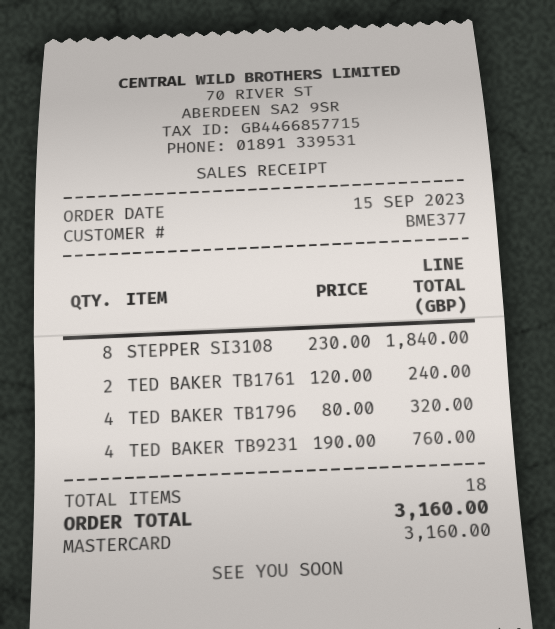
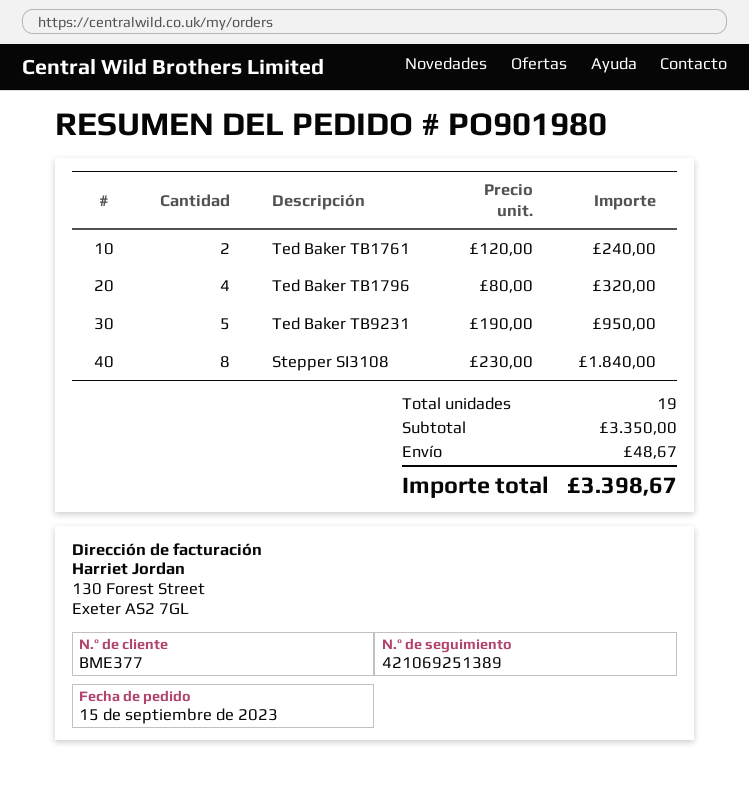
TED BAKER TB9231: 4 x 190.00 = 760.00 -> 5 x 190.00 = 950.00
total quantity: 18 -> 19
shipping: none -> 48.67
total: 3160.00 -> 3398.67

